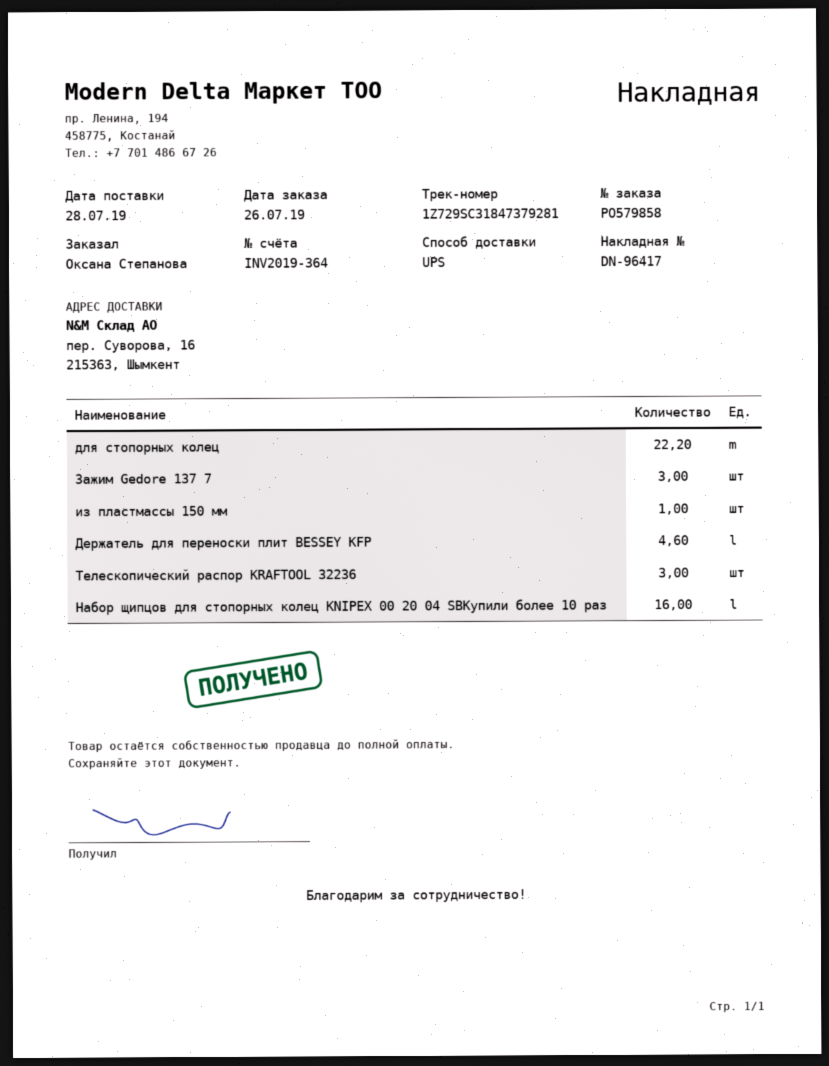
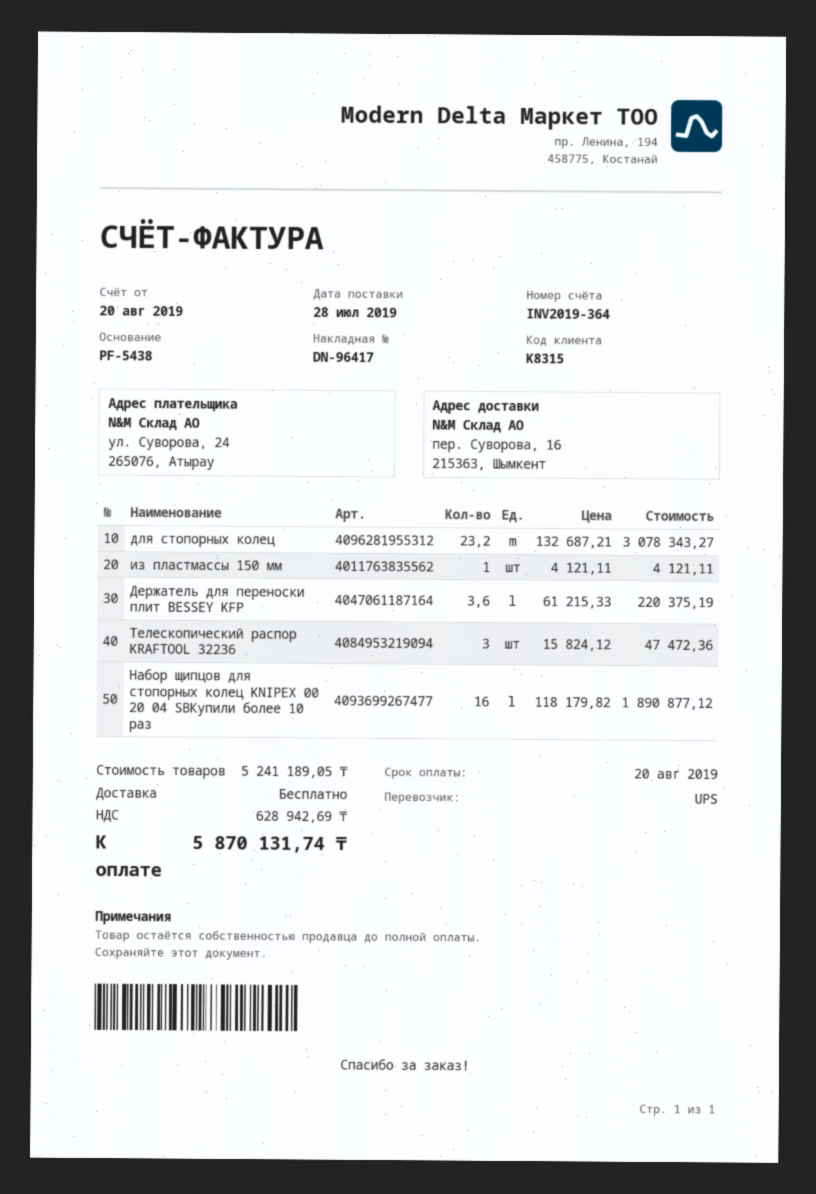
для стопорных колец: 22.2 -> 23.2
Зажим Gedore 137 7: 3 -> none
Держатель для переноски плит BESSEY KFP: 4.6 -> 3.6

